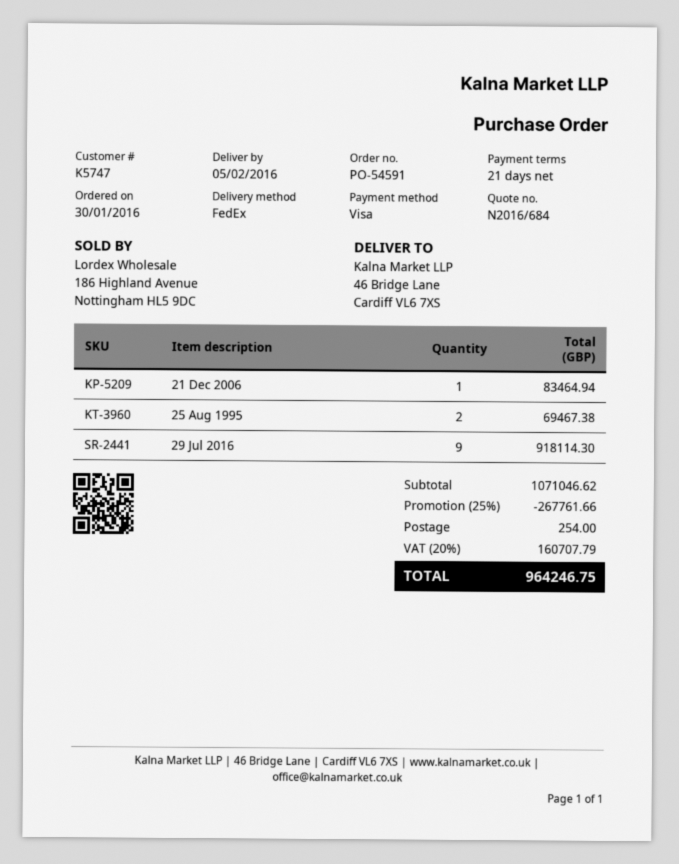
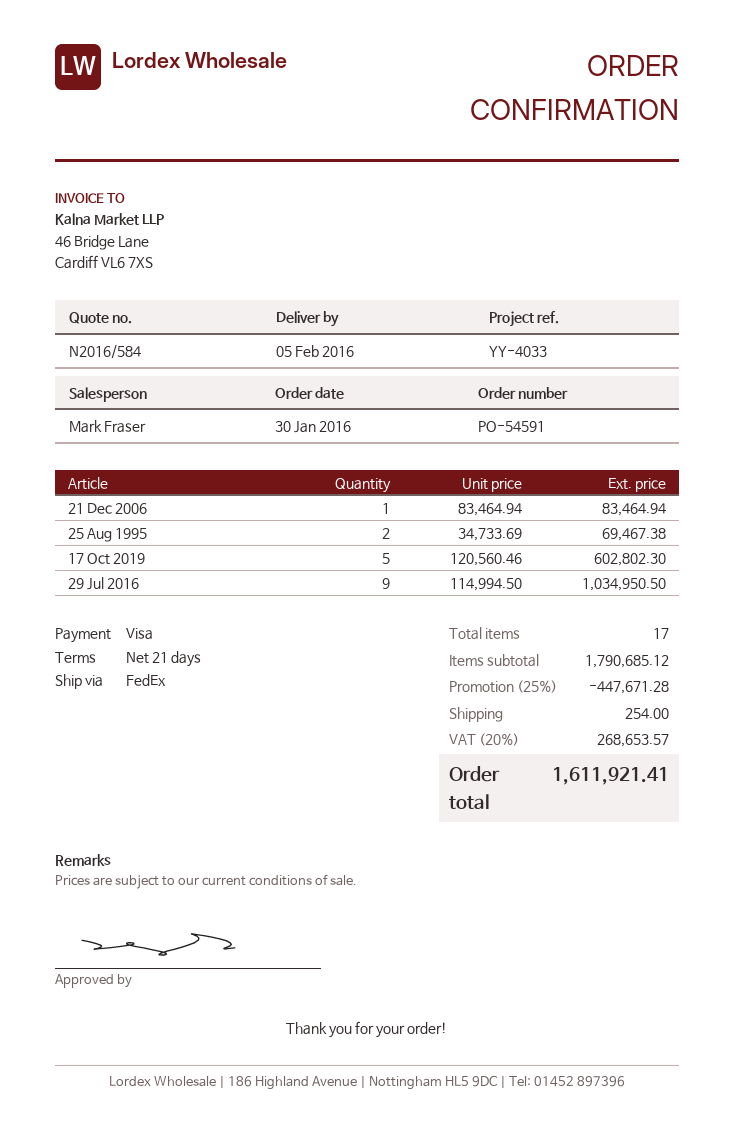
quote number: N2016/684 -> N2016/584
29 Jul 2016: 9 for 918114.30 -> 9 for 1034950.50
17 Oct 2019: none -> 5 for 602802.30
subtotal: 1071046.62 -> 1790685.12
discount: 25% = 267761.66 -> 25% = 447671.28
tax: 20% = 160707.79 -> 20% = 268653.57
total: 964246.75 -> 1611921.41

